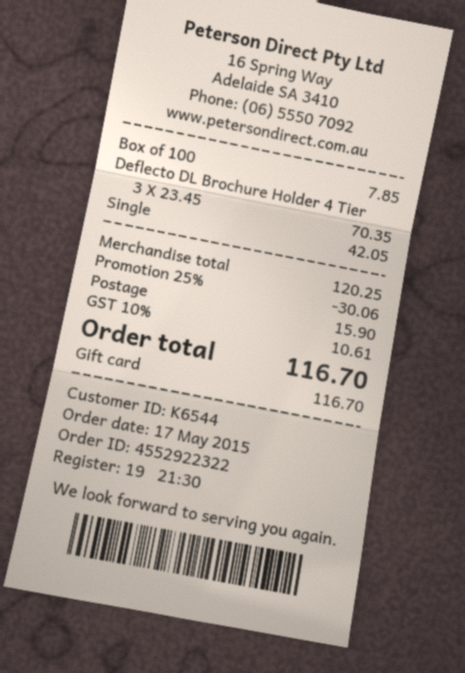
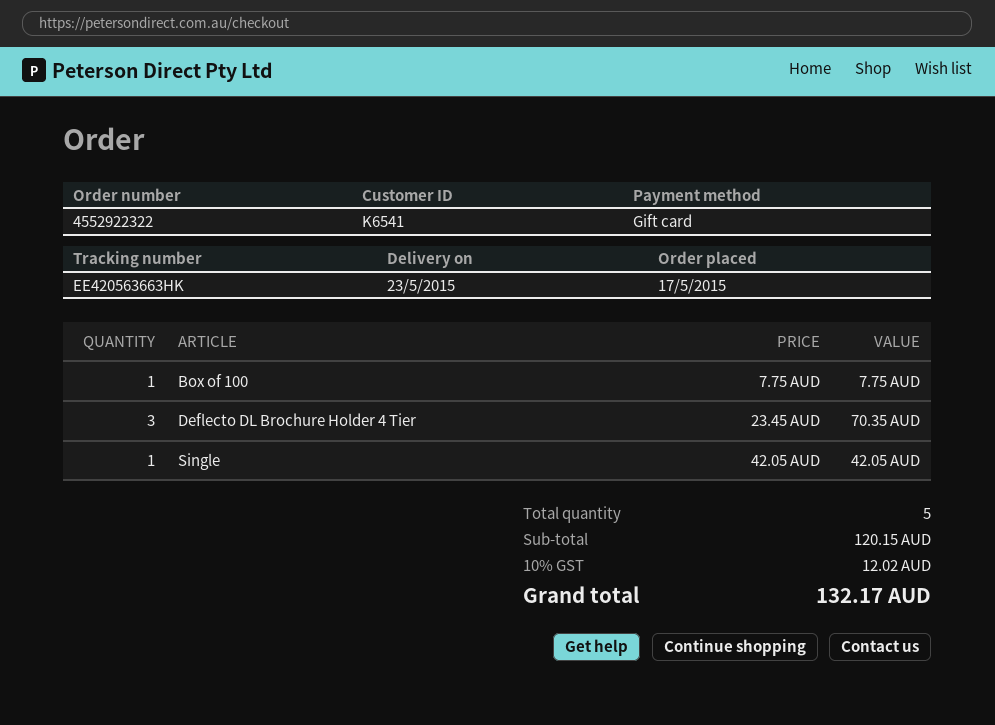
customer number: K6544 -> K6541
Box of 100: 1 x 7.85 = 7.85 -> 1 x 7.75 = 7.75
subtotal: 120.25 -> 120.15
discount: 25% = 30.06 -> none
shipping: 15.90 -> none
tax: 10% = 10.61 -> 10% = 12.02
total: 116.70 -> 132.17

